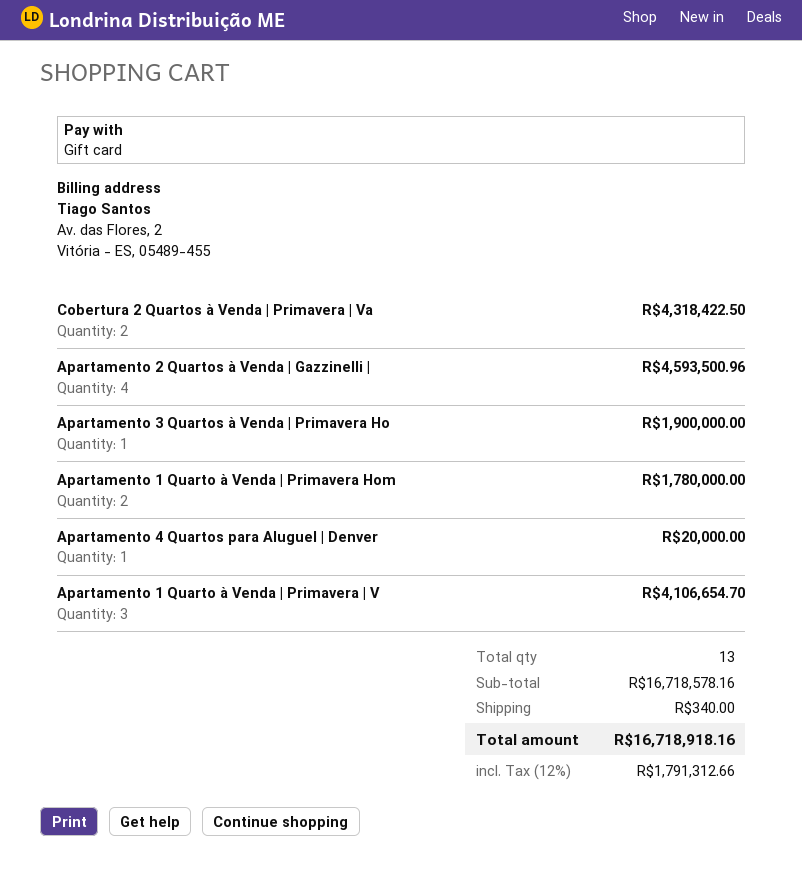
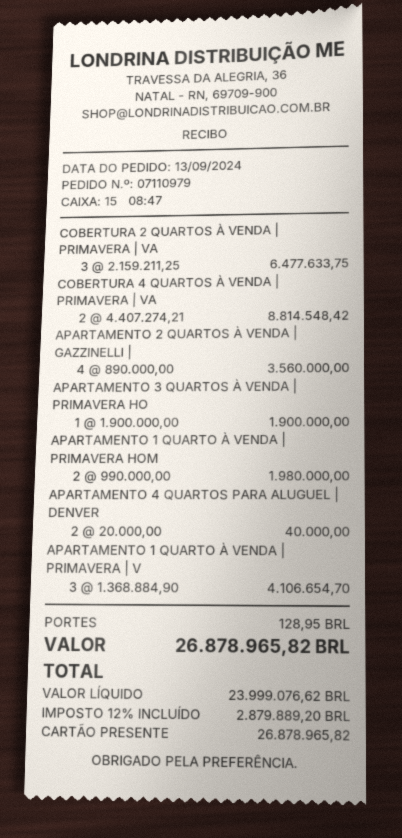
Cobertura 2 Quartos à Venda | Primavera | Va: 2 for 4318422.50 -> 3 for 6477633.75
Apartamento 2 Quartos à Venda | Gazzinelli |: 4 for 4593500.96 -> 4 for 3560000.00
Apartamento 1 Quarto à Venda | Primavera Hom: 2 for 1780000.00 -> 2 for 1980000.00
Apartamento 4 Quartos para Aluguel | Denver: 1 for 20000.00 -> 2 for 40000.00
COBERTURA 4 QUARTOS À VENDA | PRIMAVERA | VA: none -> 2 for 8814548.42
shipping: 340.00 -> 128.95
tax: 12% = 1791312.66 -> 12% = 2879889.20
total: 16718918.16 -> 26878965.82

